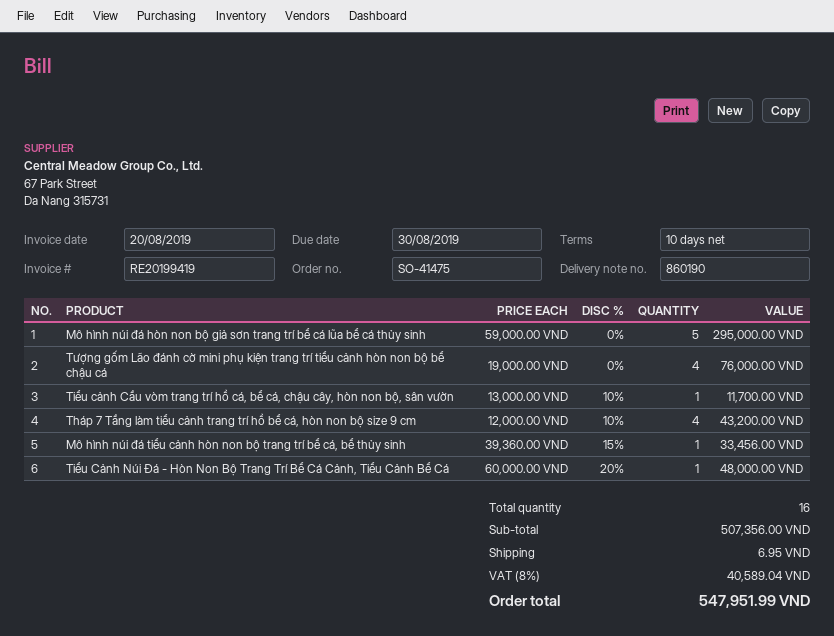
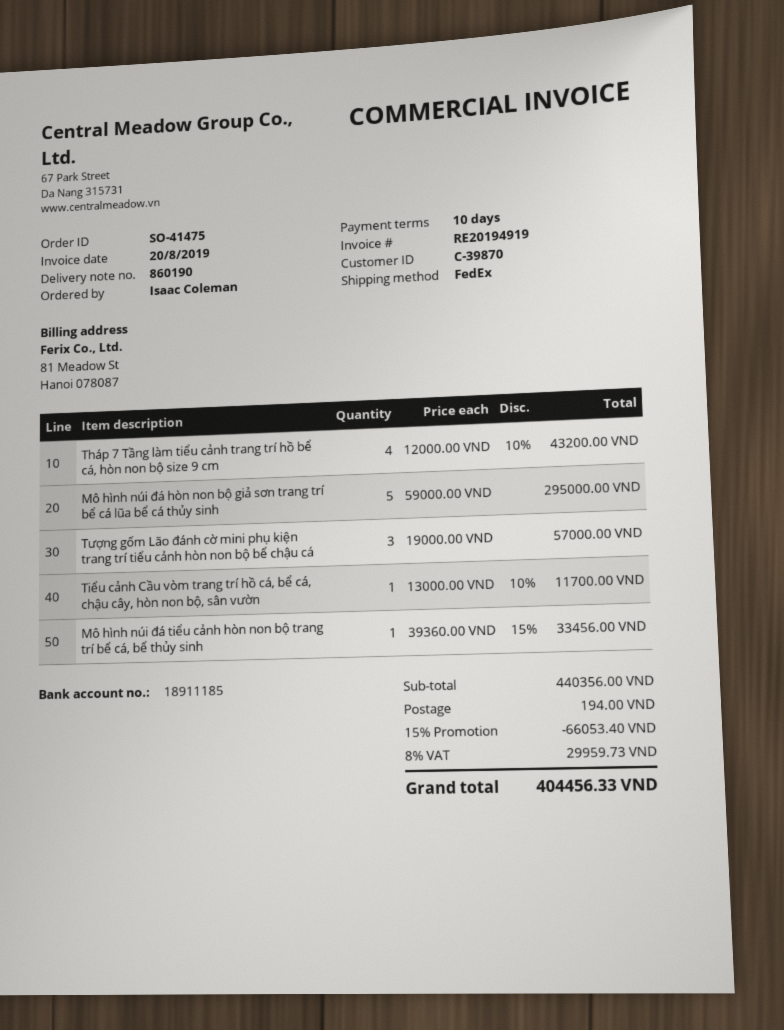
invoice number: RE20199419 -> RE20194919
Tượng gốm Lão đánh cờ mini phụ kiện trang trí tiểu cảnh hòn non bộ bể chậu cá: 4 x 19000.00 = 76000.00 -> 3 x 19000.00 = 57000.00
Tiểu Cảnh Núi Đá - Hòn Non Bộ Trang Trí Bể Cá Cảnh, Tiểu Cảnh Bể Cá: 1 x 60000.00 - 20% = 48000.00 -> none
subtotal: 507356.00 -> 440356.00
discount: none -> 15% = 66053.40
shipping: 6.95 -> 194.00
tax: 8% = 40589.04 -> 8% = 29959.73
total: 547951.99 -> 404456.33

